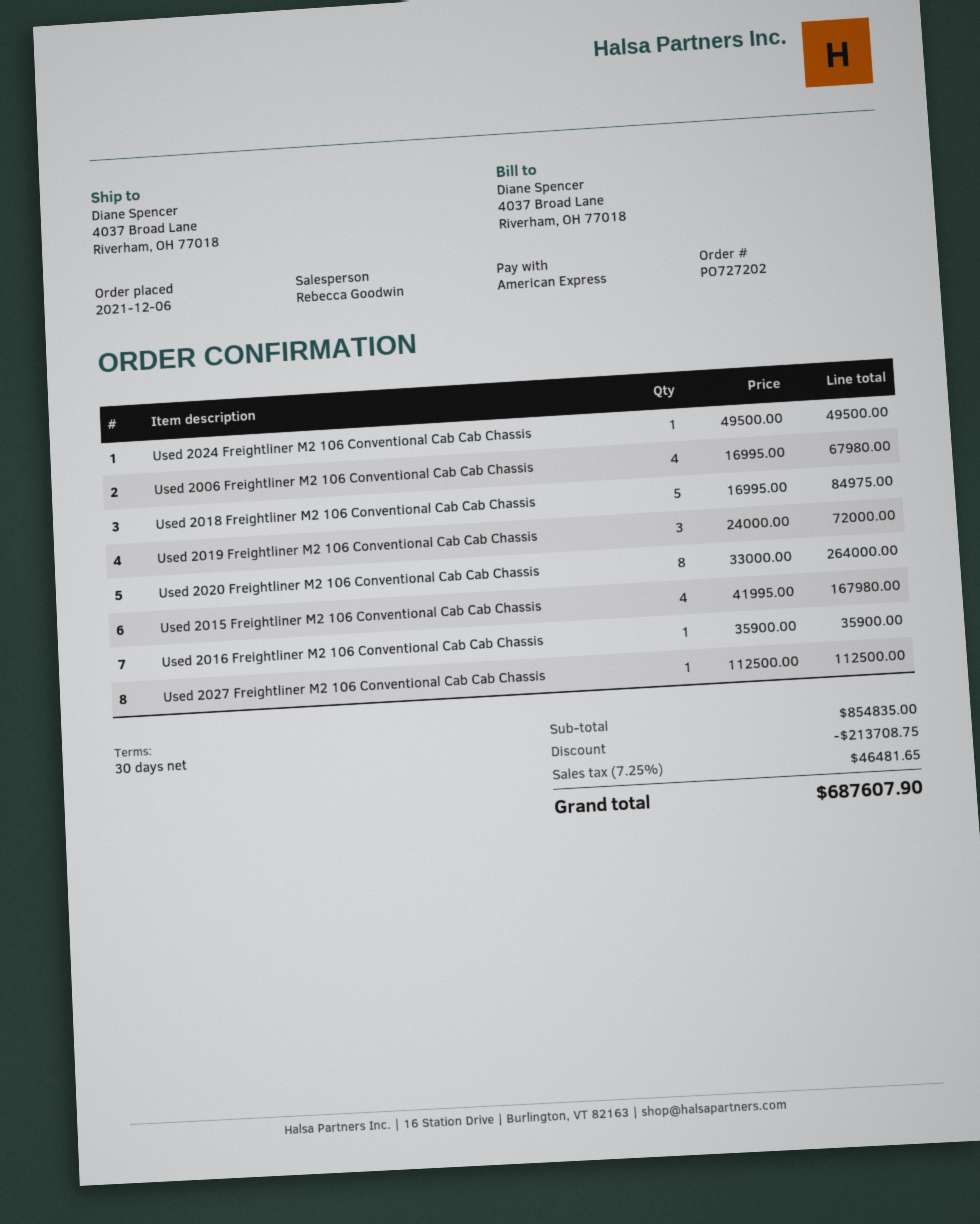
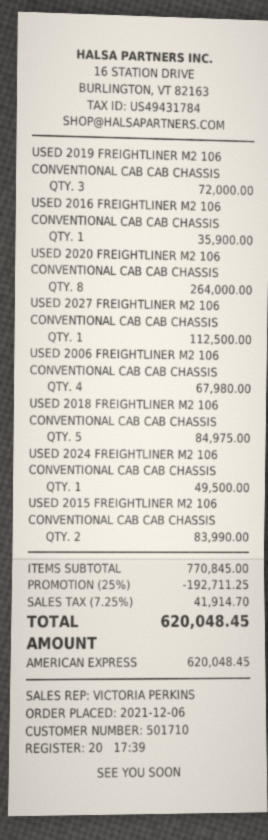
sales rep: Rebecca Goodwin -> VICTORIA PERKINS
Used 2015 Freightliner M2 106 Conventional Cab Cab Chassis: 4 for 167980.00 -> 2 for 83990.00
subtotal: 854835.00 -> 770845.00
discount: 213708.75 -> 192711.25
tax: 7.25% = 46481.65 -> 7.25% = 41914.70
total: 687607.90 -> 620048.45

